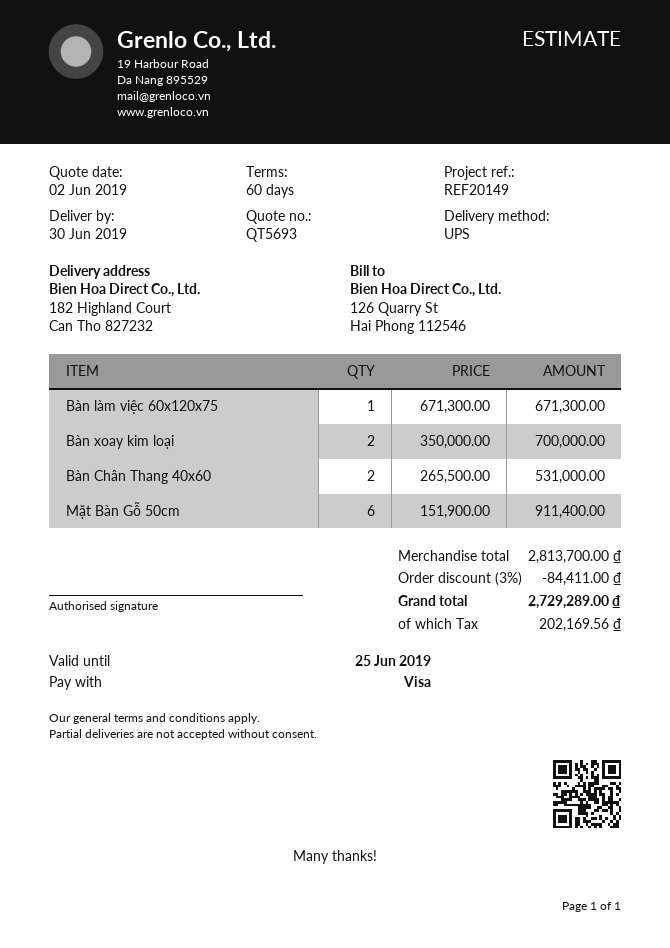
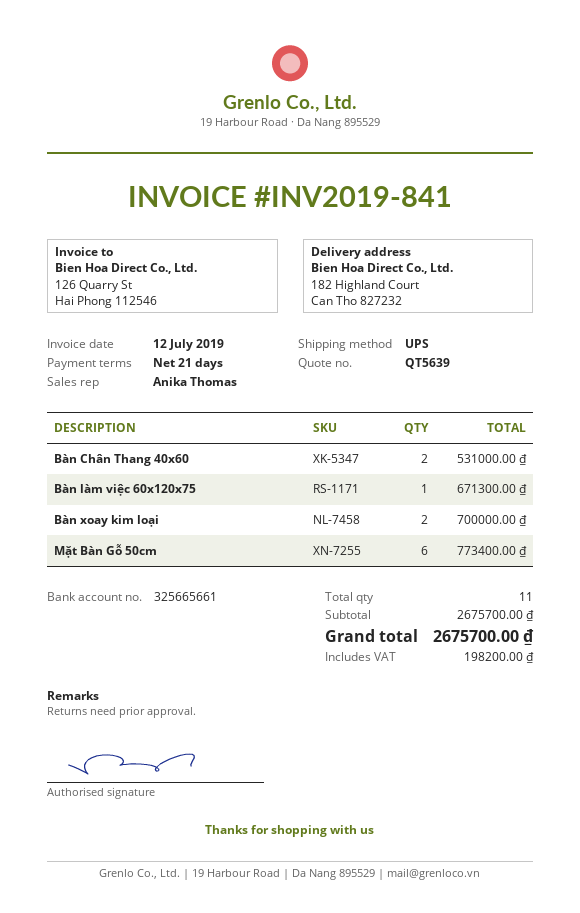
quote number: QT5693 -> QT5639
payment terms: 60 days -> 21 days
Mặt Bàn Gỗ 50cm: 6 for 911400.00 -> 6 for 773400.00
subtotal: 2813700.00 -> 2675700.00
discount: 3% = 84411.00 -> none
tax: 202169.56 -> 198200.00
total: 2729289.00 -> 2675700.00

